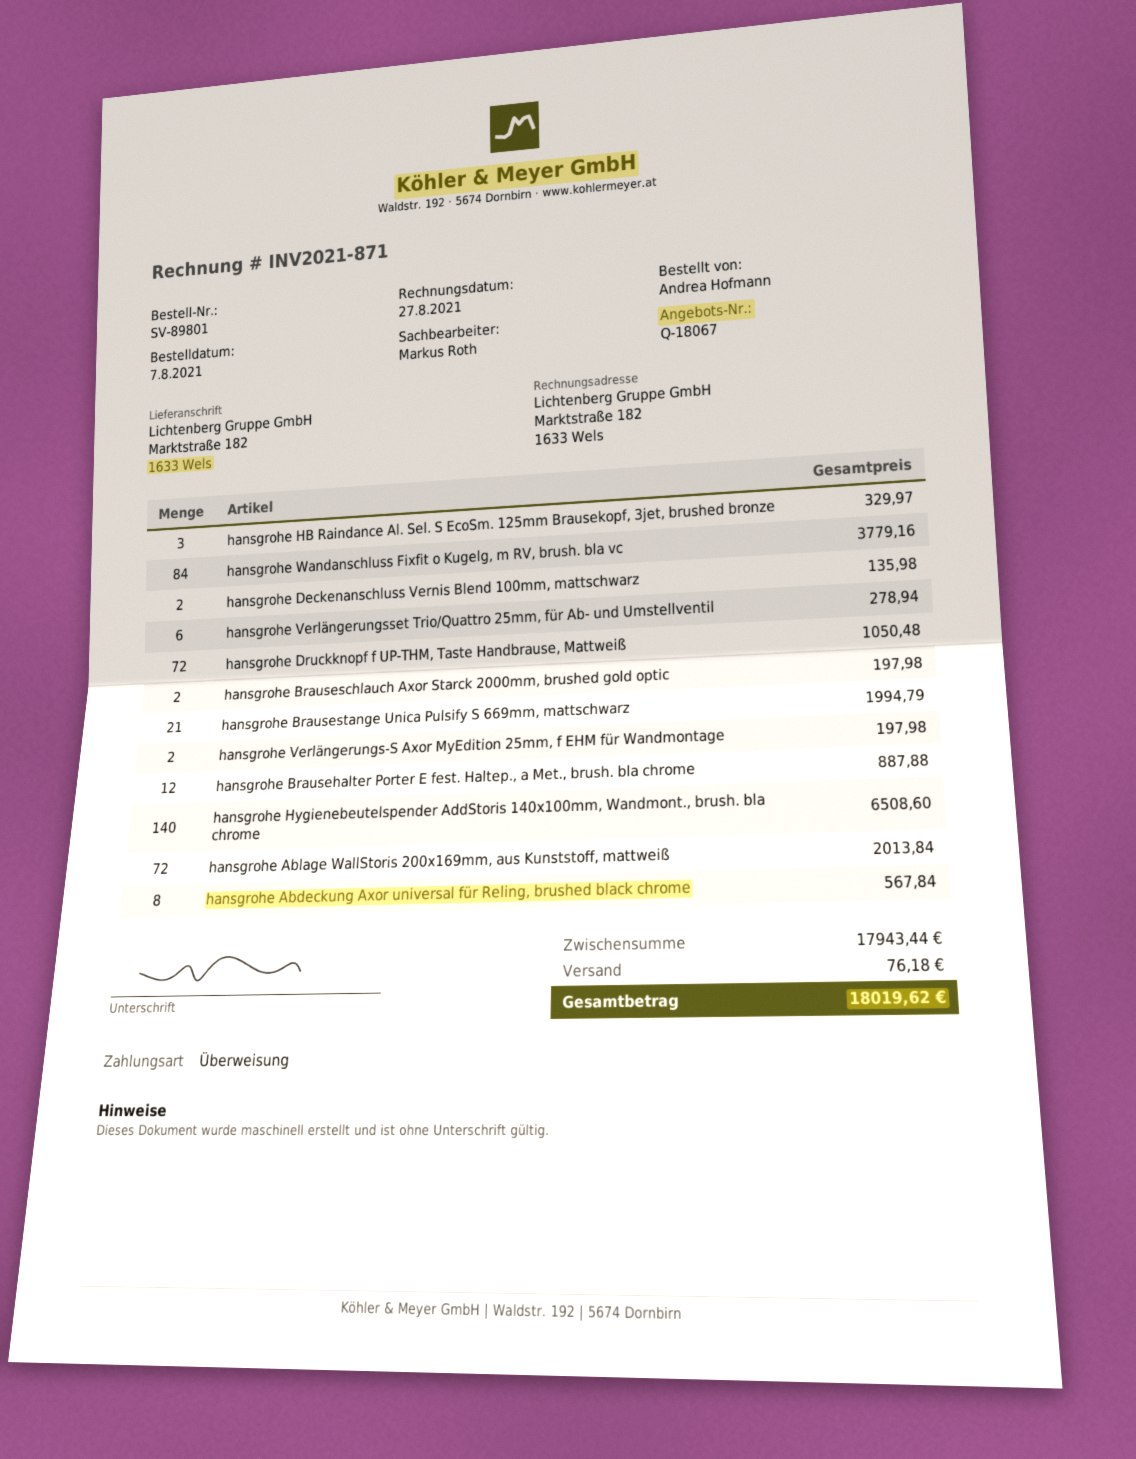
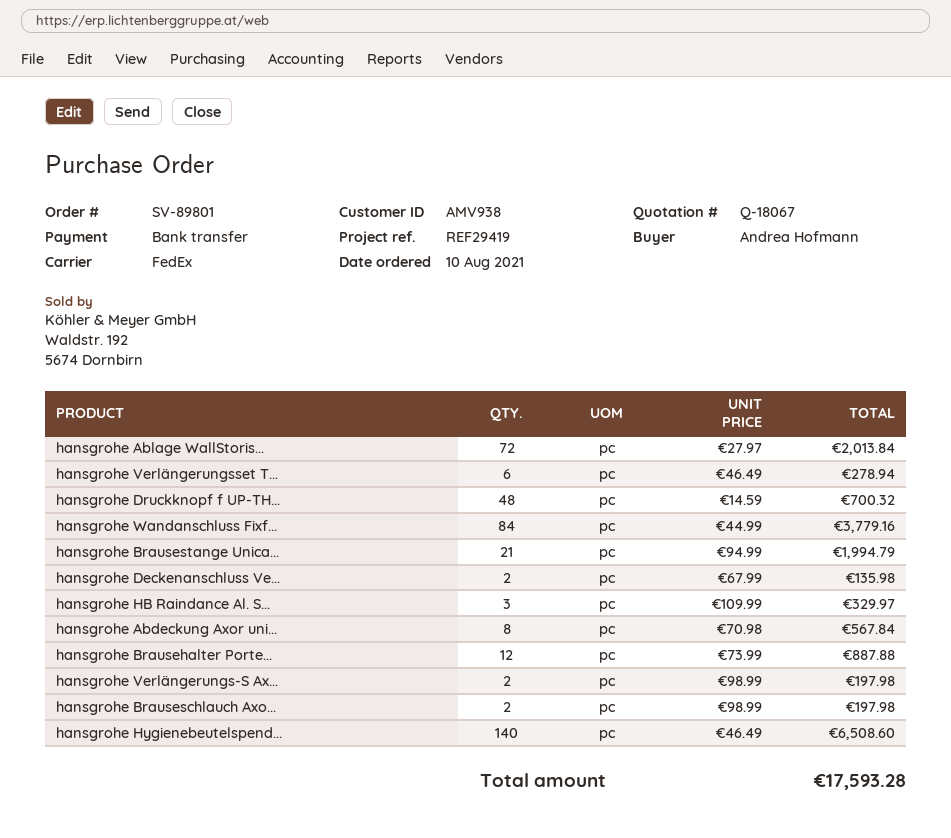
order date: 2021-08-07 -> 2021-08-10
hansgrohe Druckknopf f UP-THM, Taste Handbrause, Mattweiß: 72 for 1050.48 -> 48 for 700.32
shipping: 76.18 -> none
total: 18019.62 -> 17593.28

